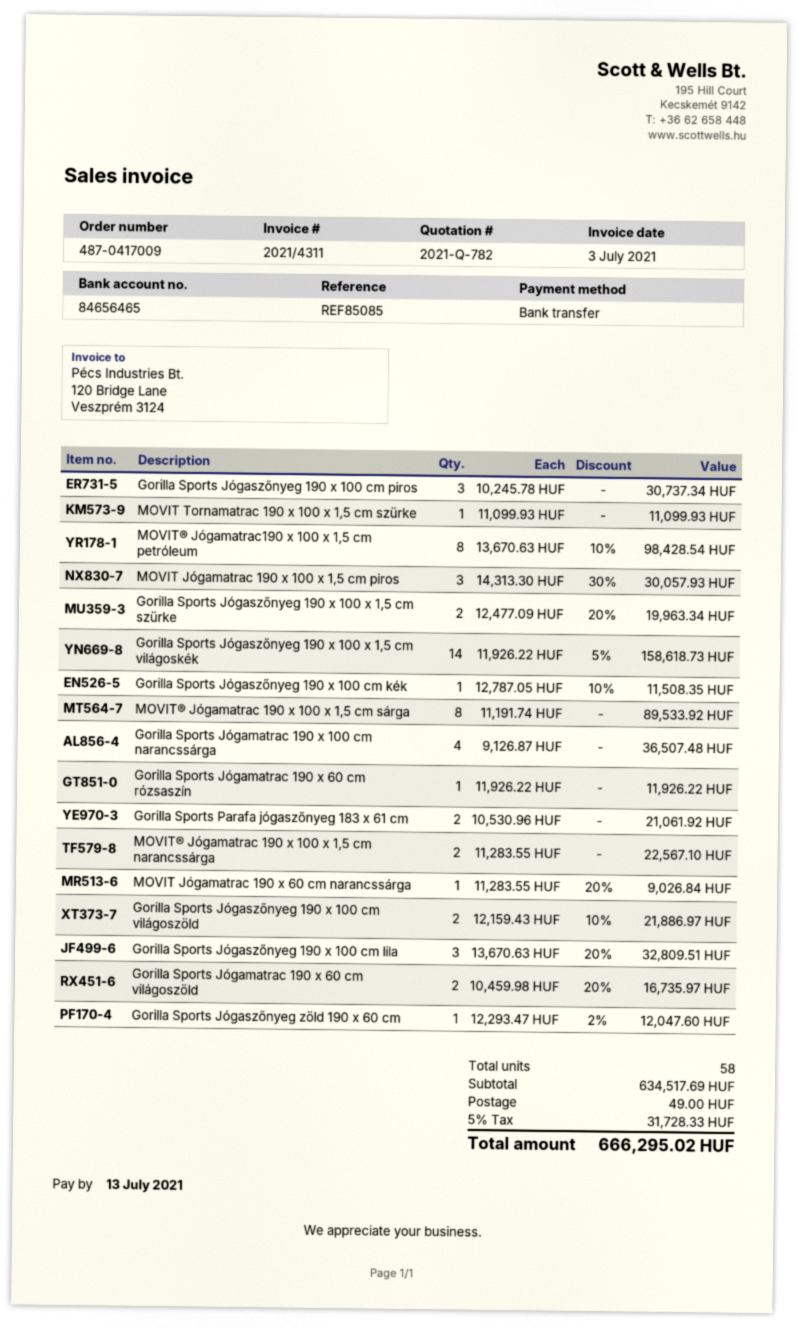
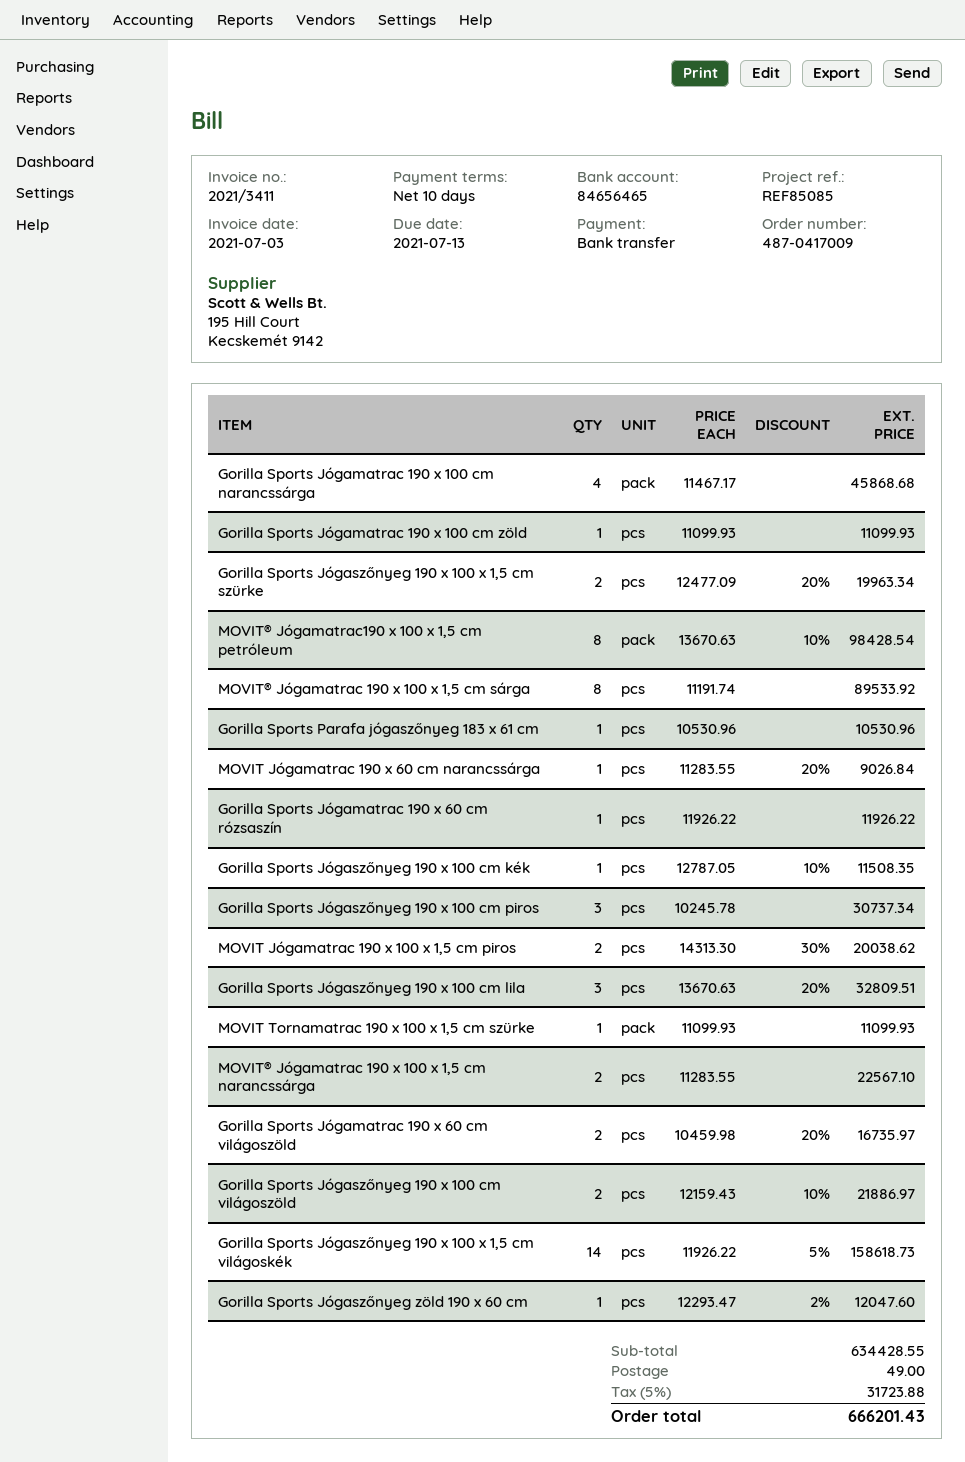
invoice number: 2021/4311 -> 2021/3411
MOVIT Jógamatrac 190 x 100 x 1,5 cm piros: 3 x 14313.30 - 30% = 30057.93 -> 2 x 14313.30 - 30% = 20038.62
Gorilla Sports Jógamatrac 190 x 100 cm narancssárga: 4 x 9126.87 = 36507.48 -> 4 x 11467.17 = 45868.68
Gorilla Sports Parafa jógaszőnyeg 183 x 61 cm: 2 x 10530.96 = 21061.92 -> 1 x 10530.96 = 10530.96
Gorilla Sports Jógamatrac 190 x 100 cm zöld: none -> 1 x 11099.93 = 11099.93
subtotal: 634517.69 -> 634428.55
tax: 5% = 31728.33 -> 5% = 31723.88
total: 666295.02 -> 666201.43

